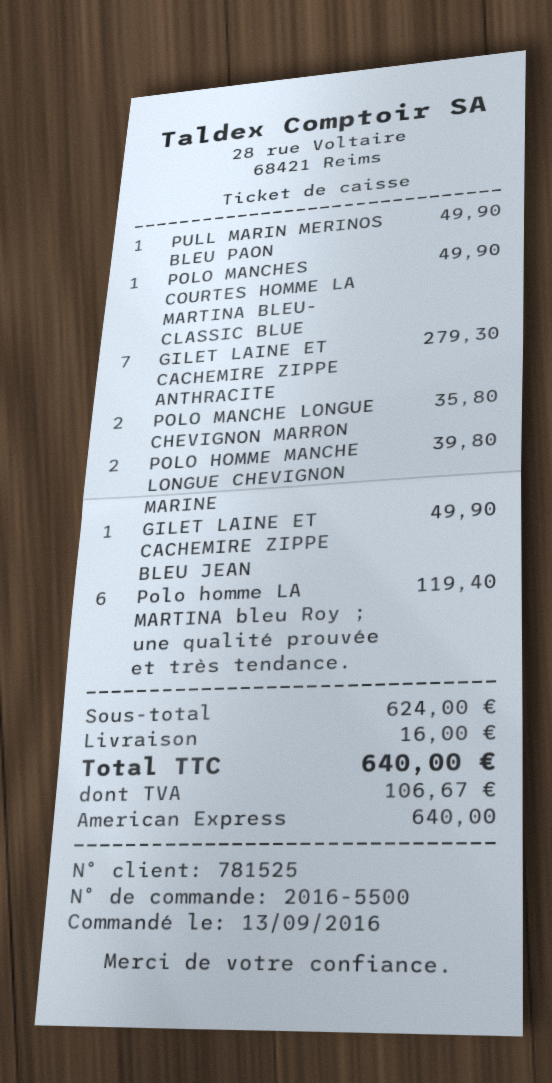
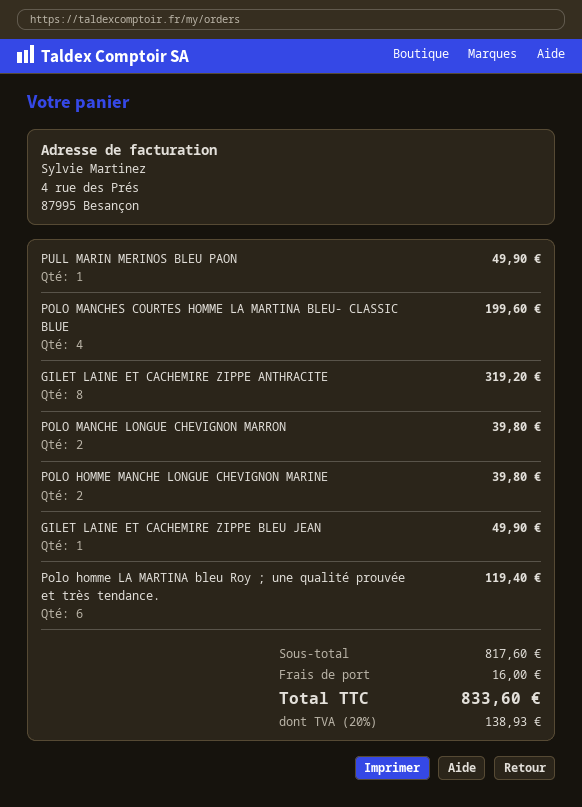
POLO MANCHES COURTES HOMME LA MARTINA BLEU- CLASSIC BLUE: 1 for 49.90 -> 4 for 199.60
GILET LAINE ET CACHEMIRE ZIPPE ANTHRACITE: 7 for 279.30 -> 8 for 319.20
POLO MANCHE LONGUE CHEVIGNON MARRON: 2 for 35.80 -> 2 for 39.80
subtotal: 624.00 -> 817.60
tax: 106.67 -> 138.93
total: 640.00 -> 833.60

